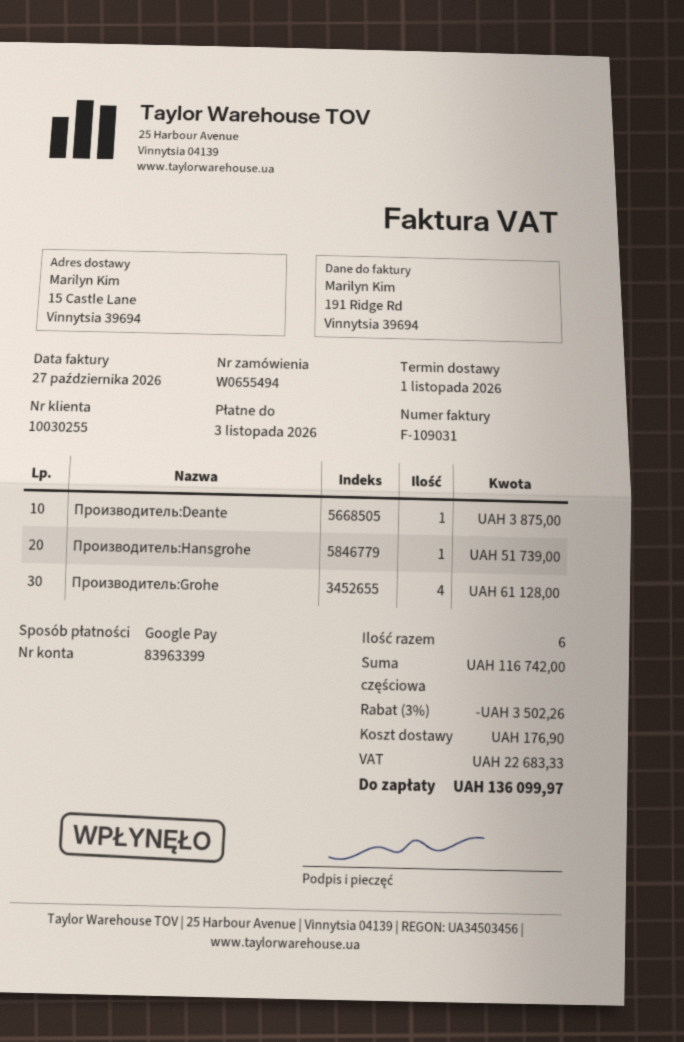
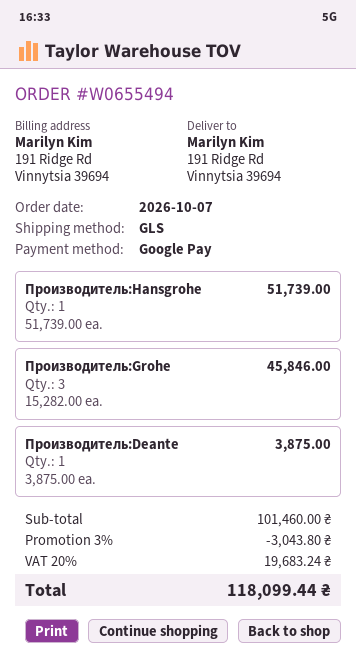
ship to: 15 Castle Lane, Vinnytsia 39694 -> 191 Ridge Rd, Vinnytsia 39694
Производитель:Grohe: 4 for 61128.00 -> 3 for 45846.00
subtotal: 116742.00 -> 101460.00
discount: 3% = 3502.26 -> 3% = 3043.80
shipping: 176.90 -> none
tax: 22683.33 -> 19683.24
total: 136099.97 -> 118099.44

